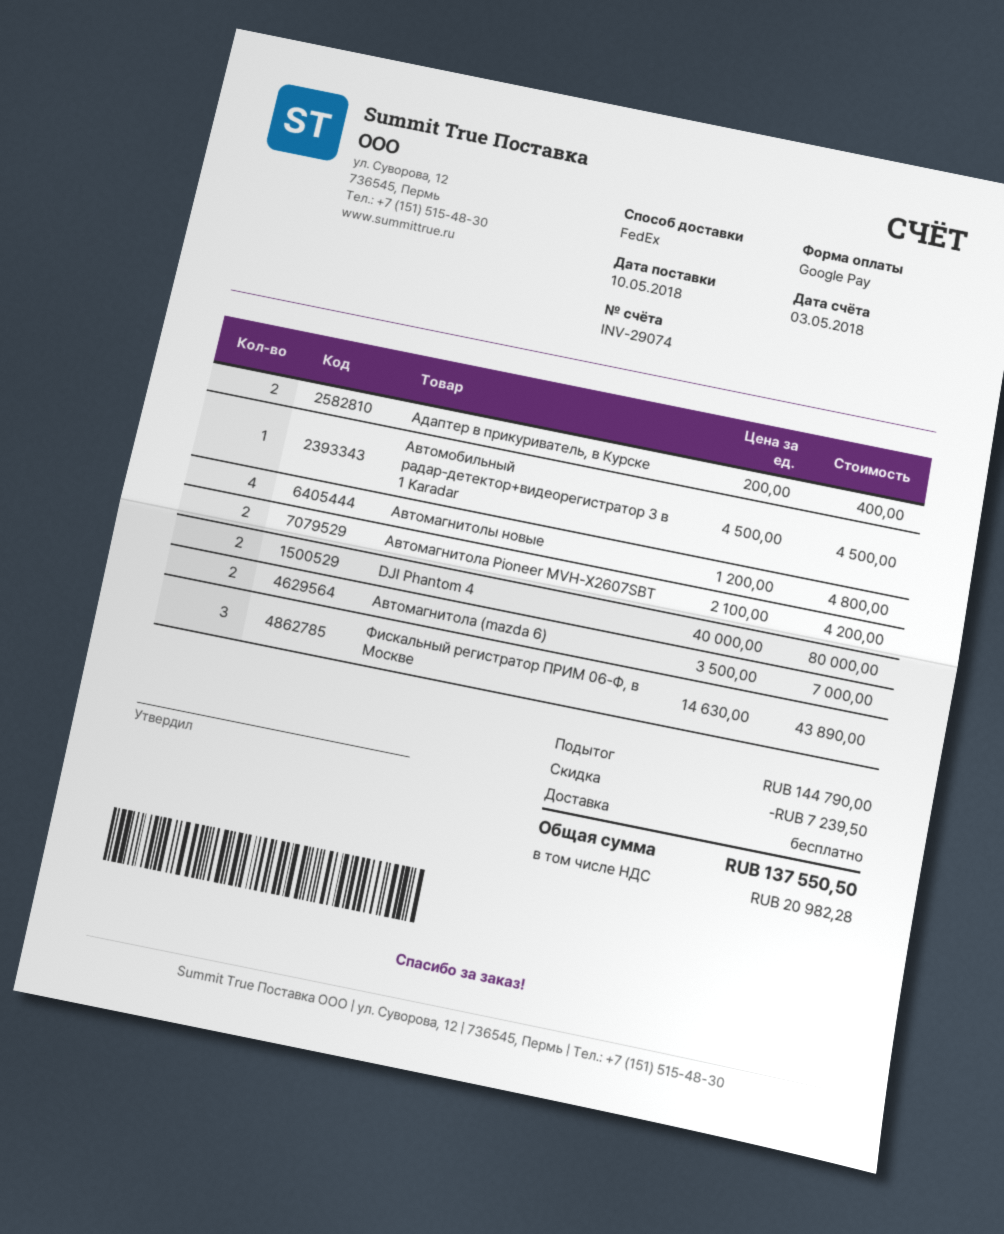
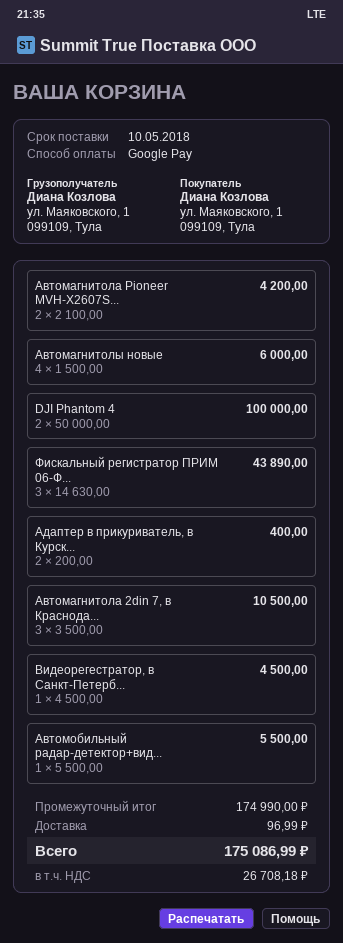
Автомобильный радар-детектор+видеорегистратор 3 в 1 Karadar: 1 x 4500.00 = 4500.00 -> 1 x 5500.00 = 5500.00
Автомагнитолы новые: 4 x 1200.00 = 4800.00 -> 4 x 1500.00 = 6000.00
DJI Phantom 4: 2 x 40000.00 = 80000.00 -> 2 x 50000.00 = 100000.00
Автомагнитола (mazda 6): 2 x 3500.00 = 7000.00 -> none
Автомагнитола 2din 7, в Краснода...: none -> 3 x 3500.00 = 10500.00
Видеорегестратор, в Санкт-Петерб...: none -> 1 x 4500.00 = 4500.00
subtotal: 144790.00 -> 174990.00
discount: 7239.50 -> none
shipping: 0.00 -> 96.99
tax: 20982.28 -> 26708.18
total: 137550.50 -> 175086.99

